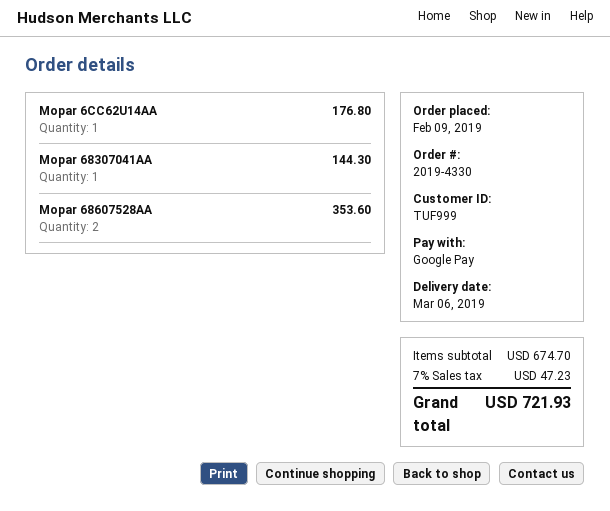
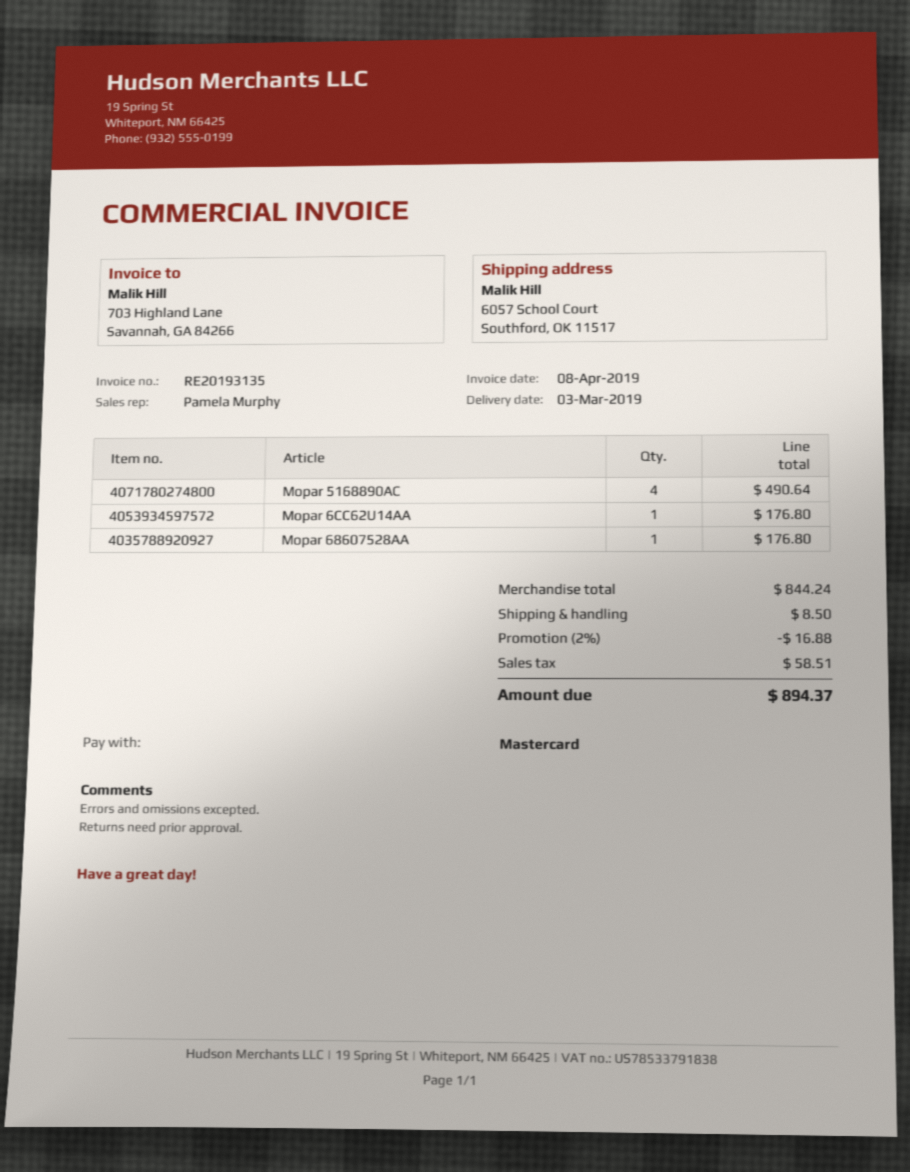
delivery date: 2019-03-06 -> 2019-03-03
payment method: Google Pay -> Mastercard
Mopar 68307041AA: 1 for 144.30 -> none
Mopar 68607528AA: 2 for 353.60 -> 1 for 176.80
Mopar 5168890AC: none -> 4 for 490.64
subtotal: 674.70 -> 844.24
discount: none -> 2% = 16.88
shipping: none -> 8.50
tax: 47.23 -> 58.51
total: 721.93 -> 894.37

